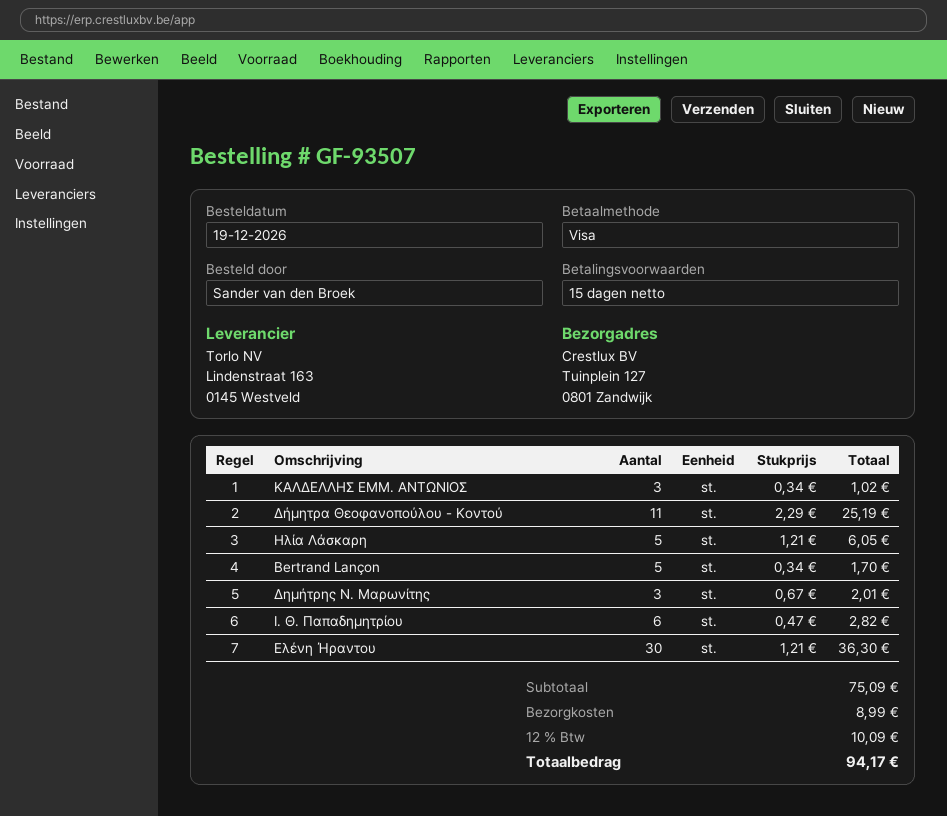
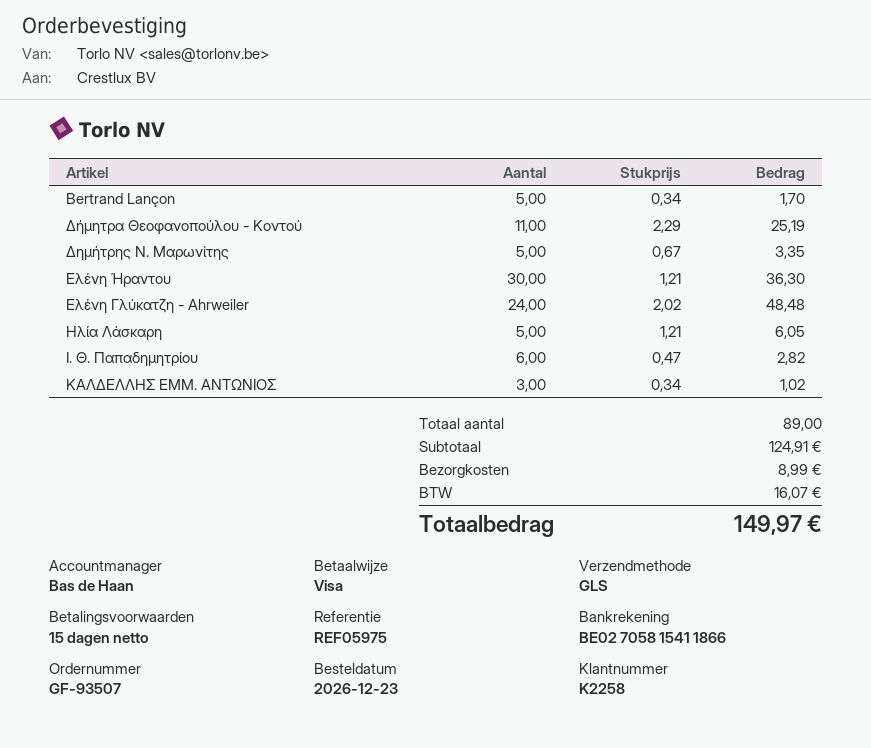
order date: 2026-12-19 -> 2026-12-23
Δημήτρης Ν. Μαρωνίτης: 3 x 0.67 = 2.01 -> 5 x 0.67 = 3.35
Ελένη Γλύκατζη - Ahrweiler: none -> 24 x 2.02 = 48.48
subtotal: 75.09 -> 124.91
tax: 10.09 -> 16.07
total: 94.17 -> 149.97

